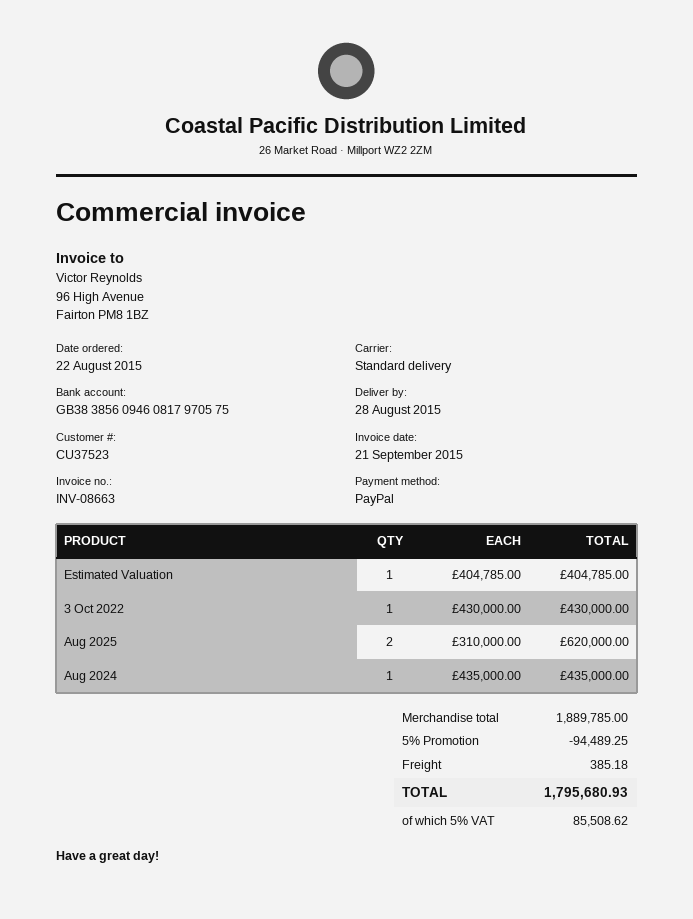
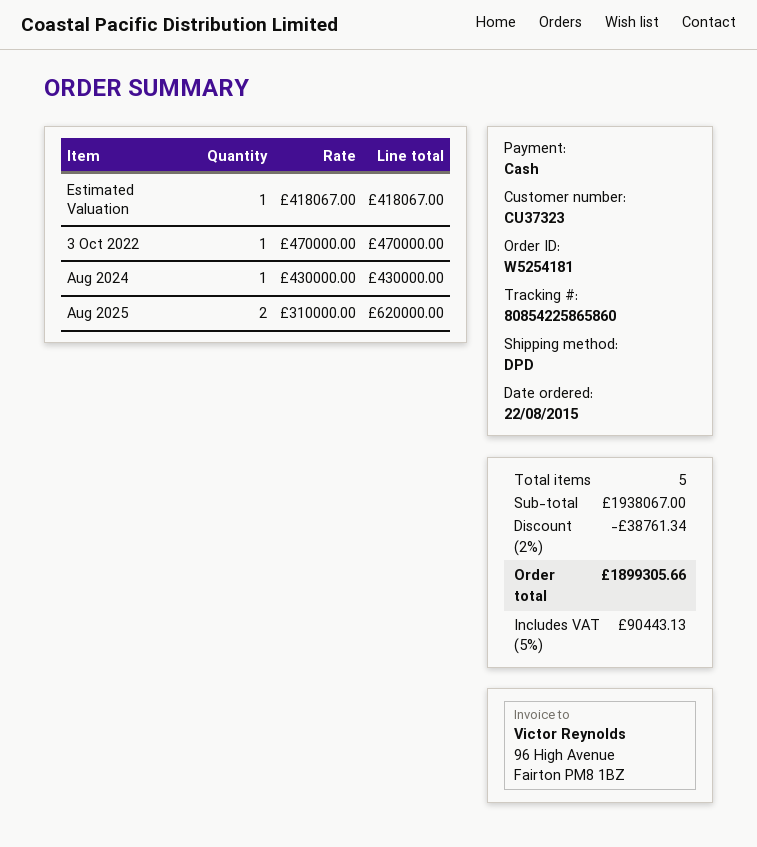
customer number: CU37523 -> CU37323
payment method: PayPal -> cash
shipping method: standard -> DPD
Estimated Valuation: 1 x 404785.00 = 404785.00 -> 1 x 418067.00 = 418067.00
3 Oct 2022: 1 x 430000.00 = 430000.00 -> 1 x 470000.00 = 470000.00
Aug 2024: 1 x 435000.00 = 435000.00 -> 1 x 430000.00 = 430000.00
subtotal: 1889785.00 -> 1938067.00
discount: 5% = 94489.25 -> 2% = 38761.34
shipping: 385.18 -> none
tax: 5% = 85508.62 -> 5% = 90443.13
total: 1795680.93 -> 1899305.66

